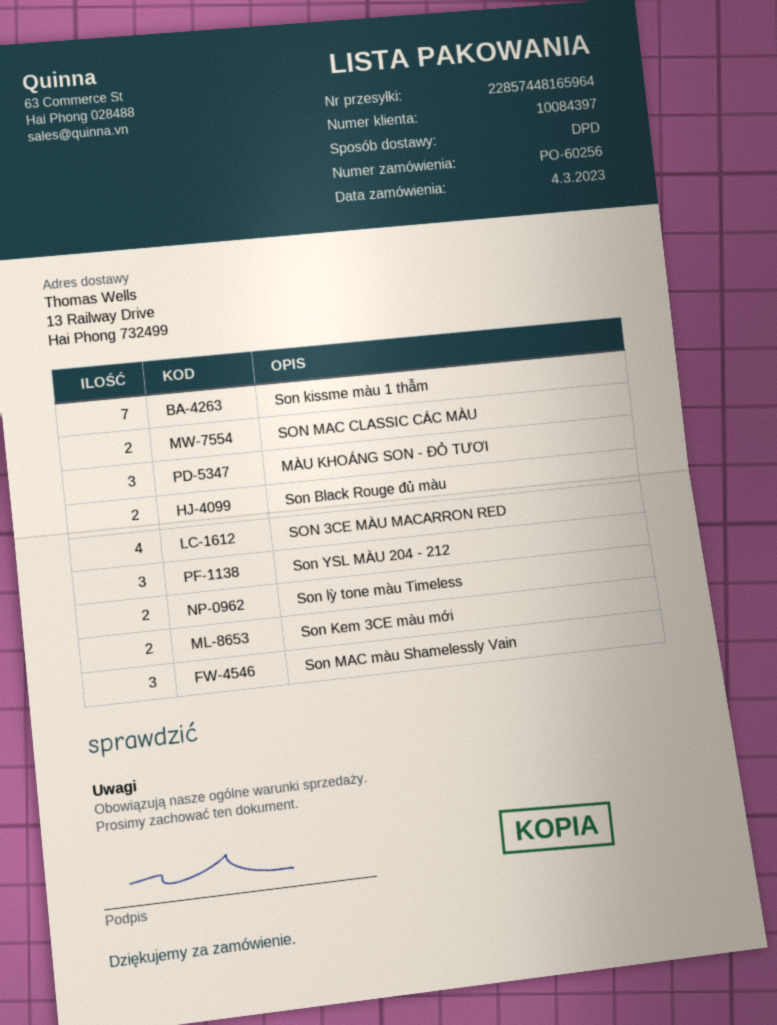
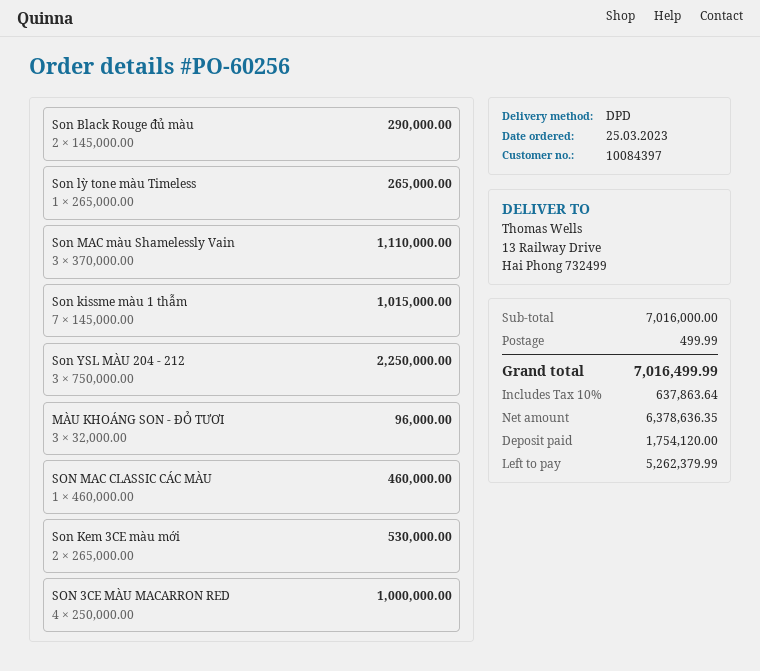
order date: 2023-03-04 -> 2023-03-25
SON MAC CLASSIC CÁC MÀU: 2 -> 1
Son lỳ tone màu Timeless: 2 -> 1

